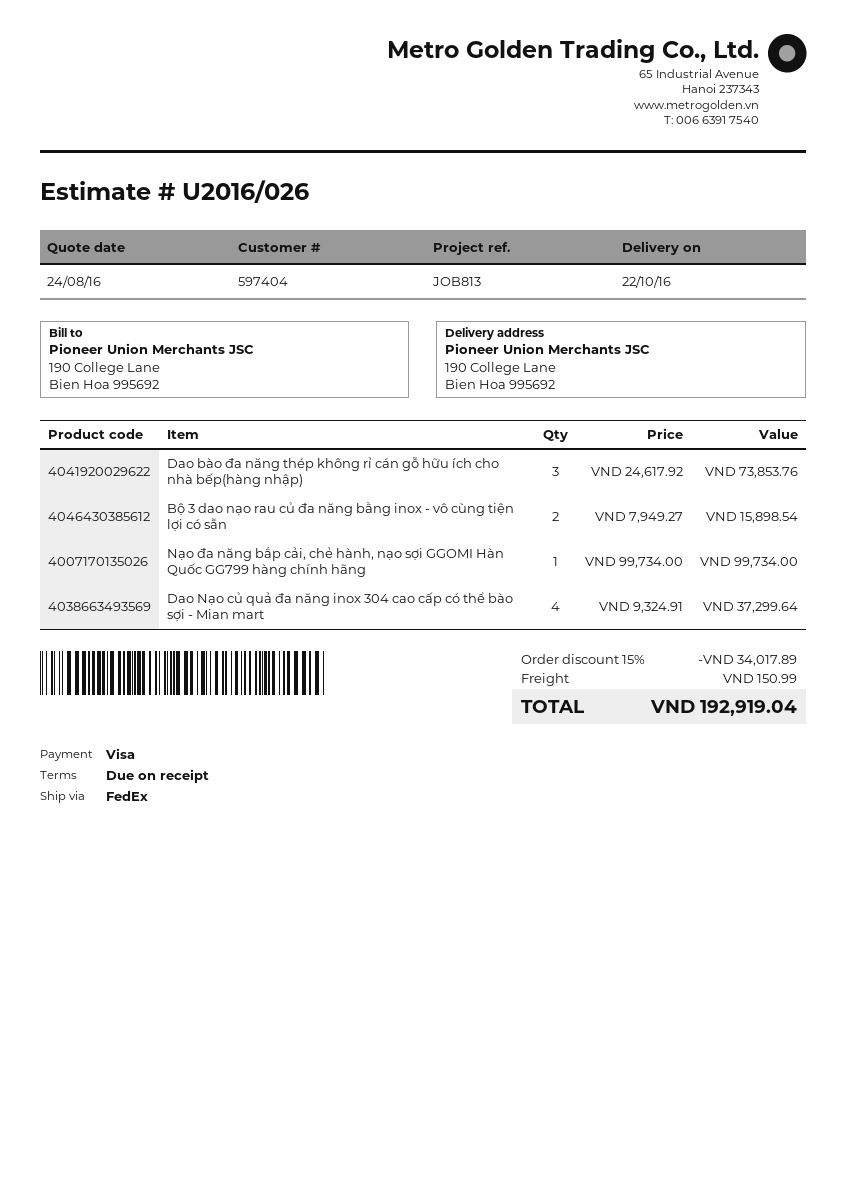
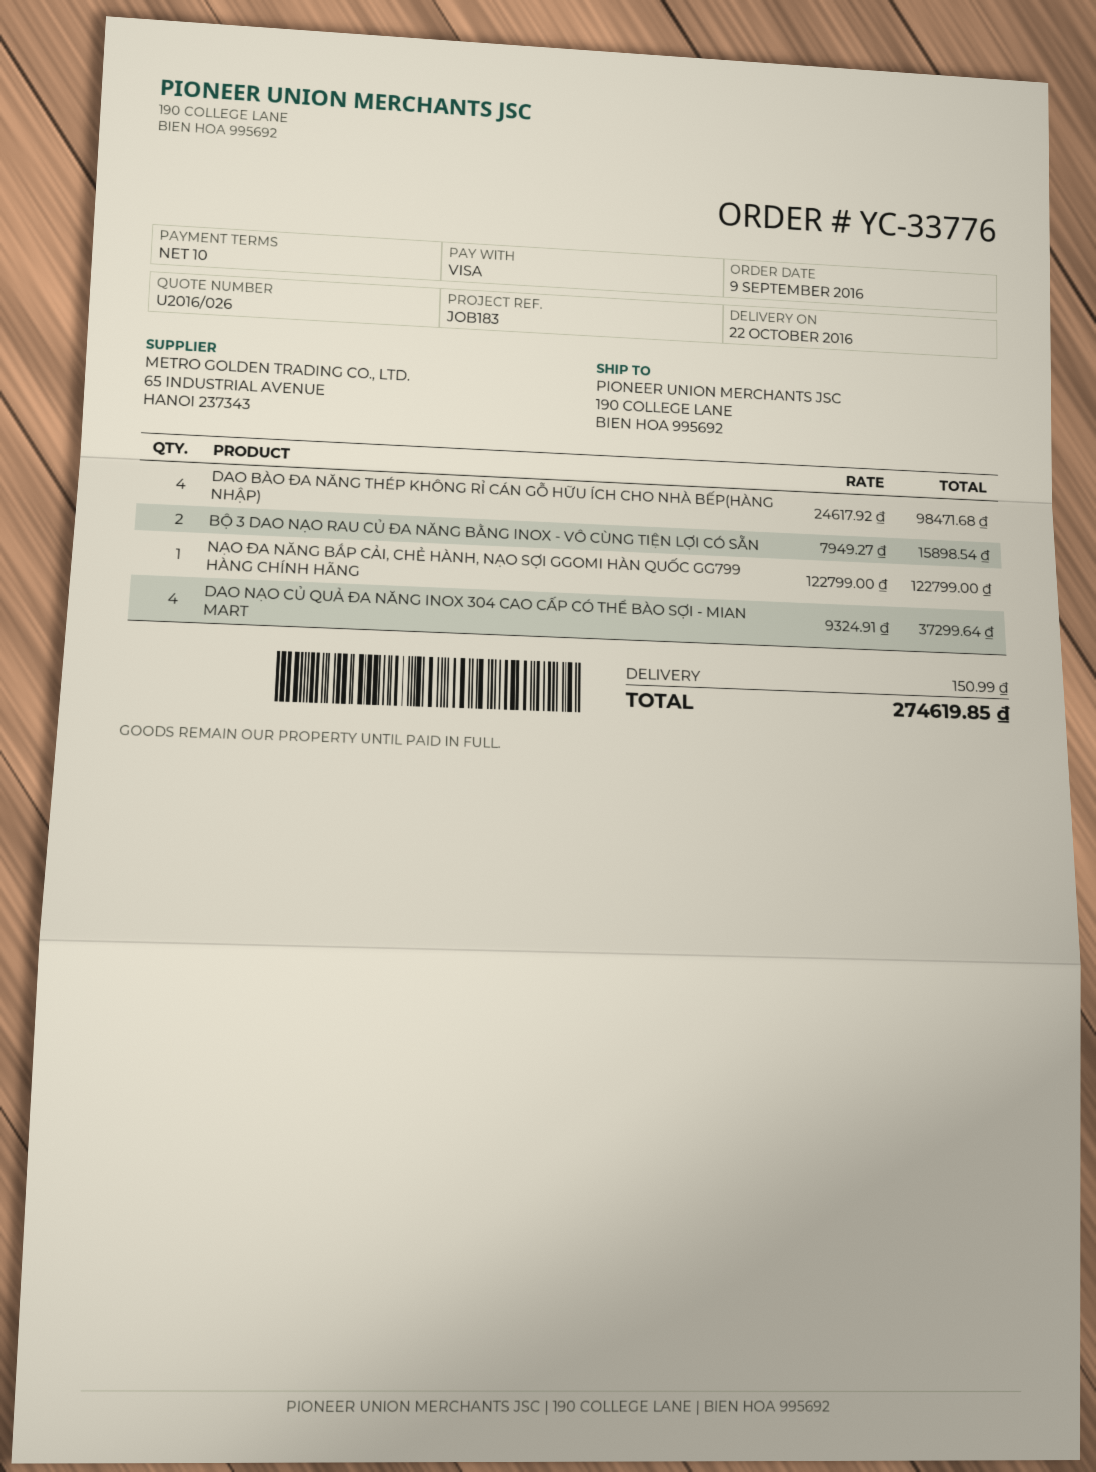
payment terms: on receipt -> 10 days
reference: JOB813 -> JOB183
Dao bào đa năng thép không rỉ cán gỗ hữu ích cho nhà bếp(hàng nhập): 3 x 24617.92 = 73853.76 -> 4 x 24617.92 = 98471.68
Nạo đa năng bắp cải, chẻ hành, nạo sợi GGOMI Hàn Quốc GG799 hàng chính hãng: 1 x 99734.00 = 99734.00 -> 1 x 122799.00 = 122799.00
discount: 15% = 34017.89 -> none
total: 192919.04 -> 274619.85

